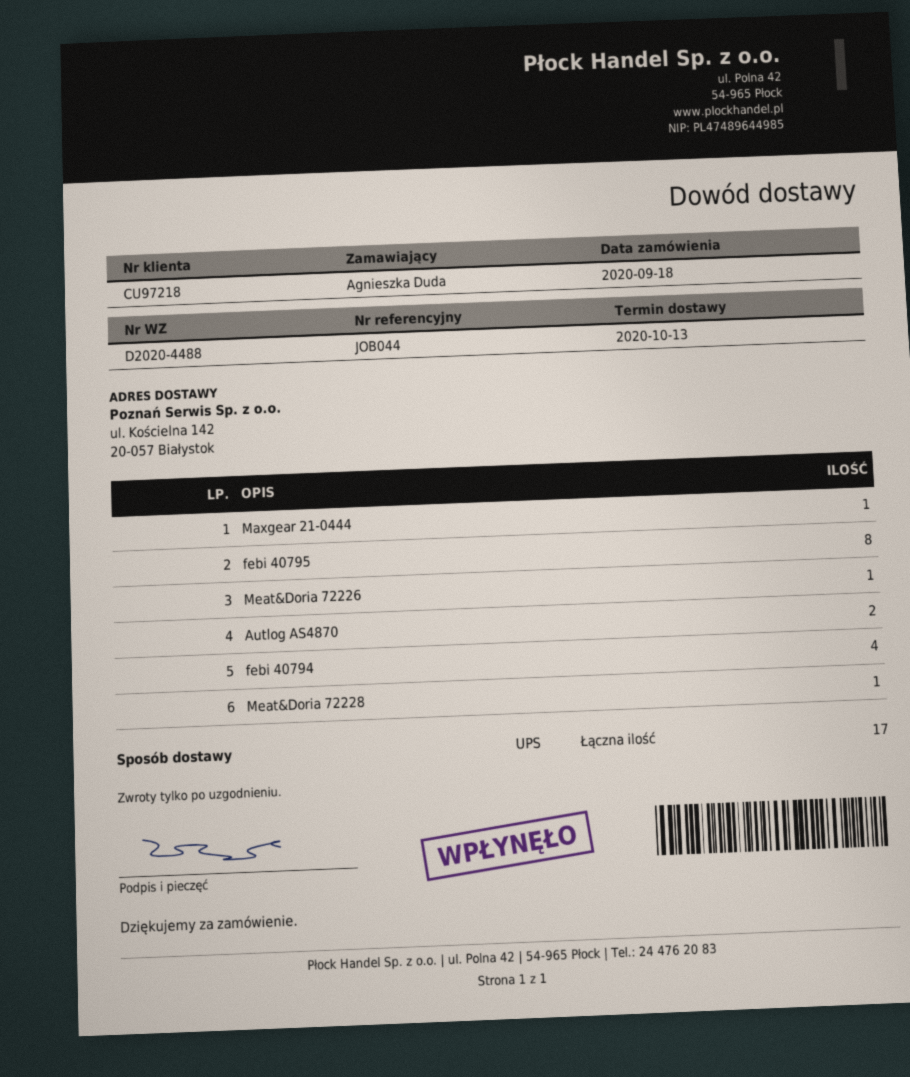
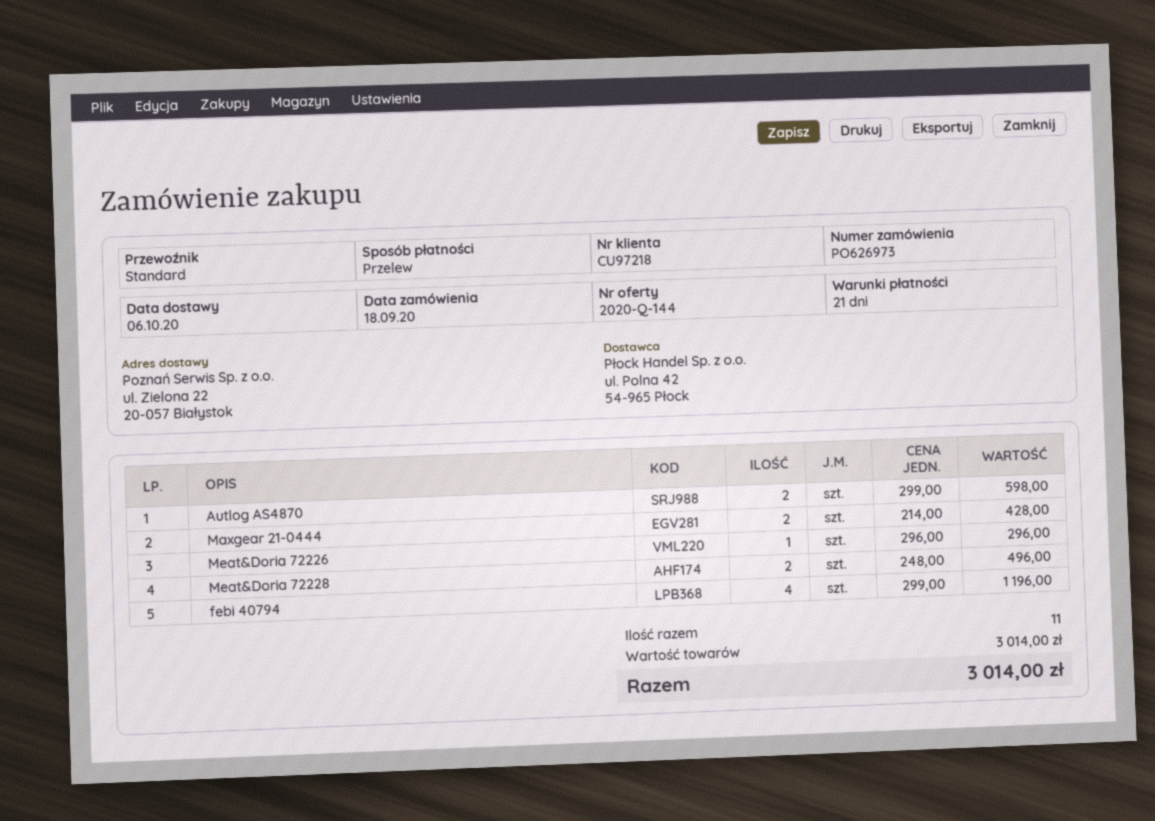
delivery date: 2020-10-13 -> 2020-10-06
shipping method: UPS -> standard
ship to: ul. Kościelna 142, 20-057 Białystok -> ul. Zielona 22, 20-057 Białystok
Maxgear 21-0444: 1 -> 2
febi 40795: 8 -> none
Meat&Doria 72228: 1 -> 2
total quantity: 17 -> 11

